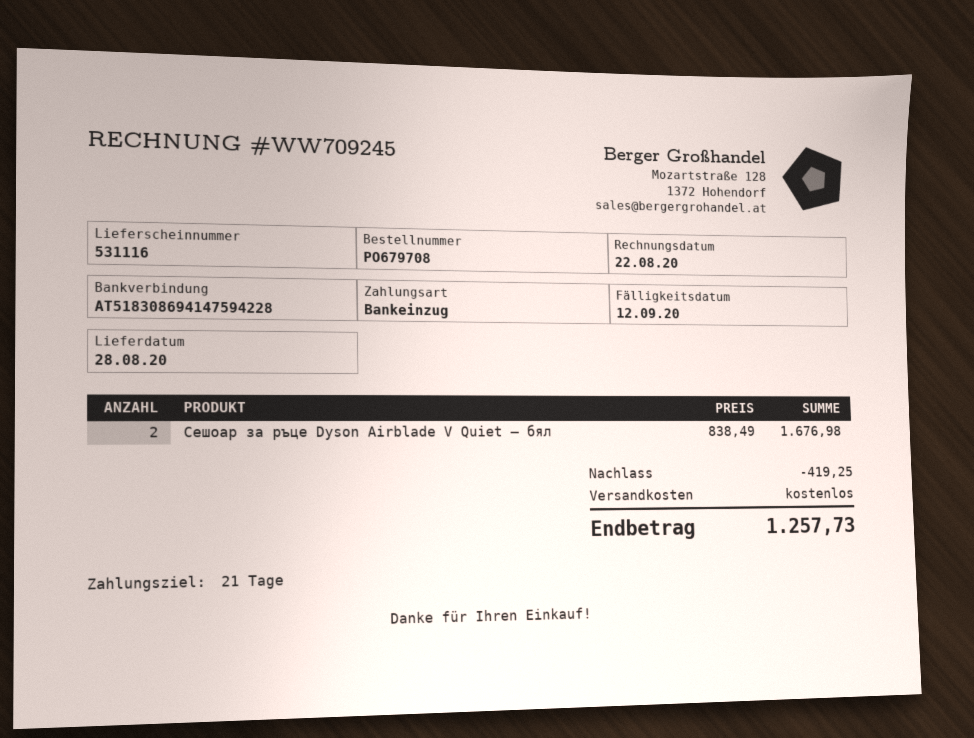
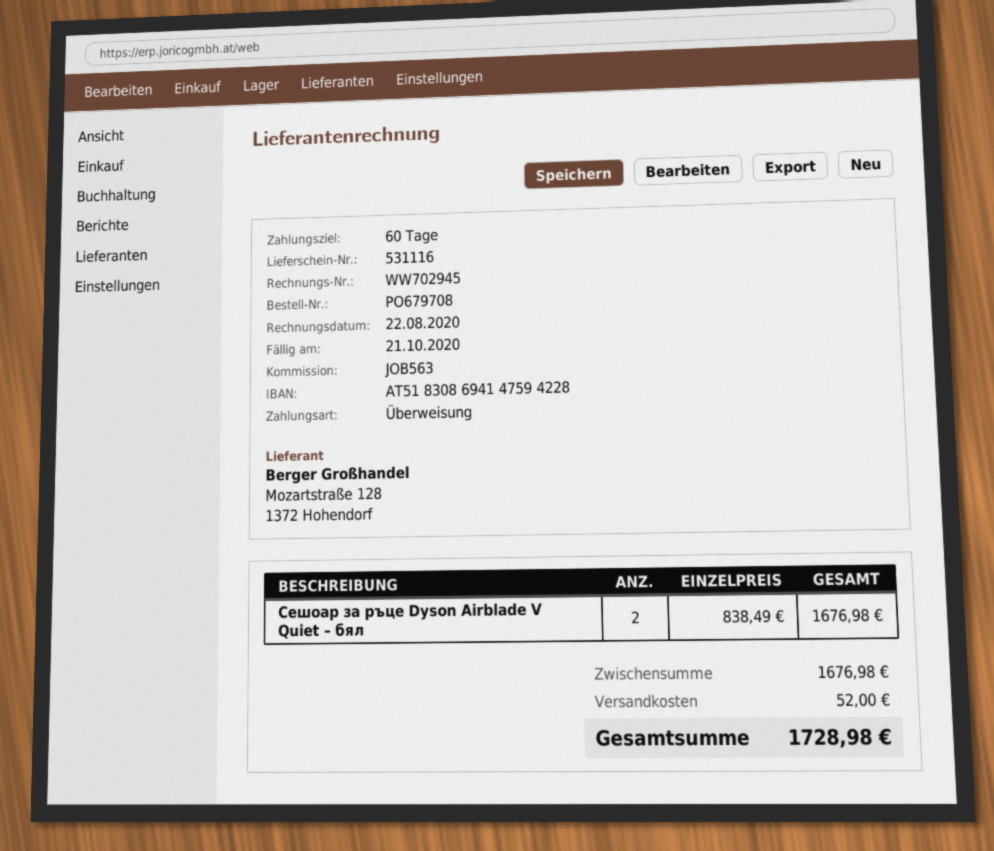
invoice number: WW709245 -> WW702945
payment terms: 21 days -> 60 days
due date: 2020-09-12 -> 2020-10-21
payment method: direct debit -> bank transfer
discount: 419.25 -> none
shipping: 0.00 -> 52.00
total: 1257.73 -> 1728.98

